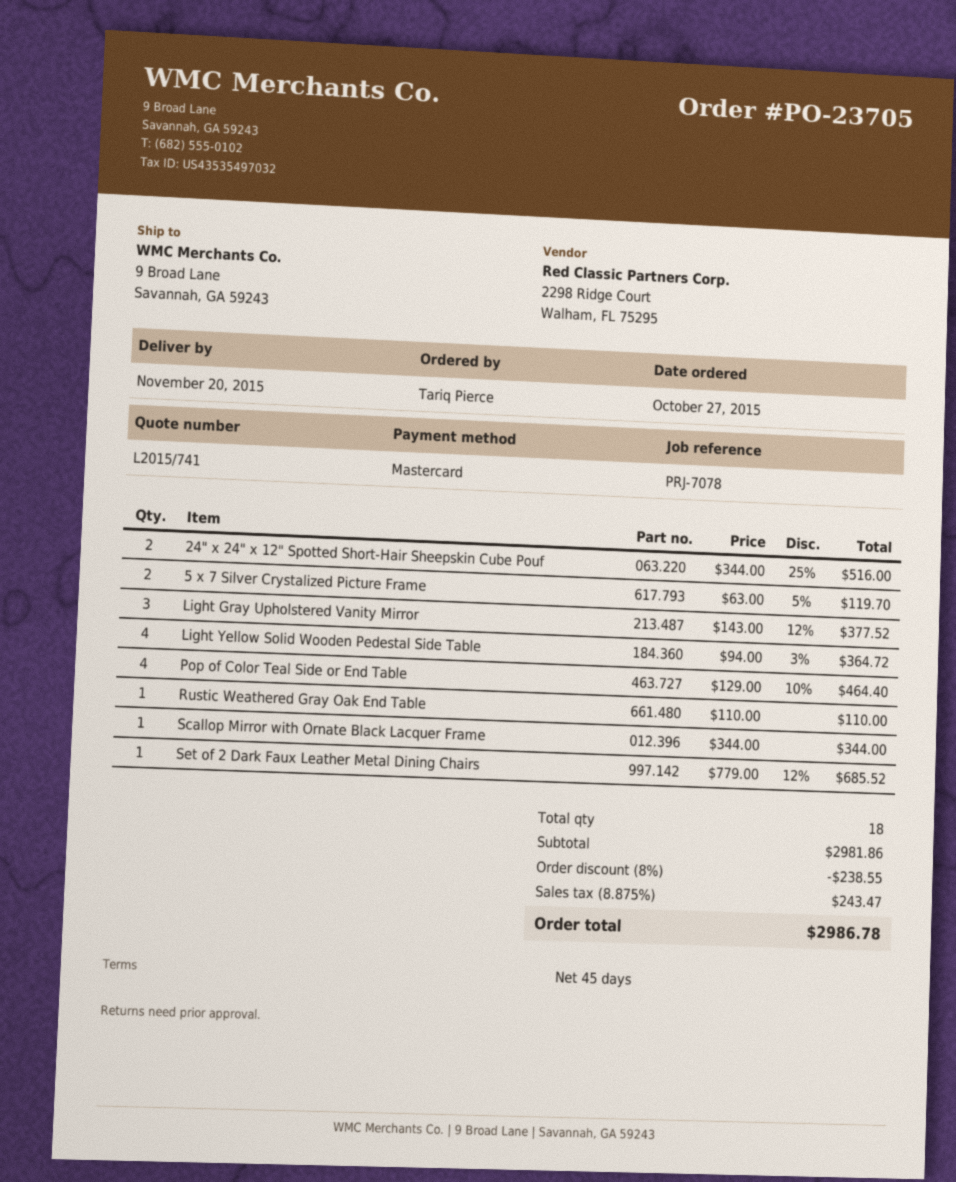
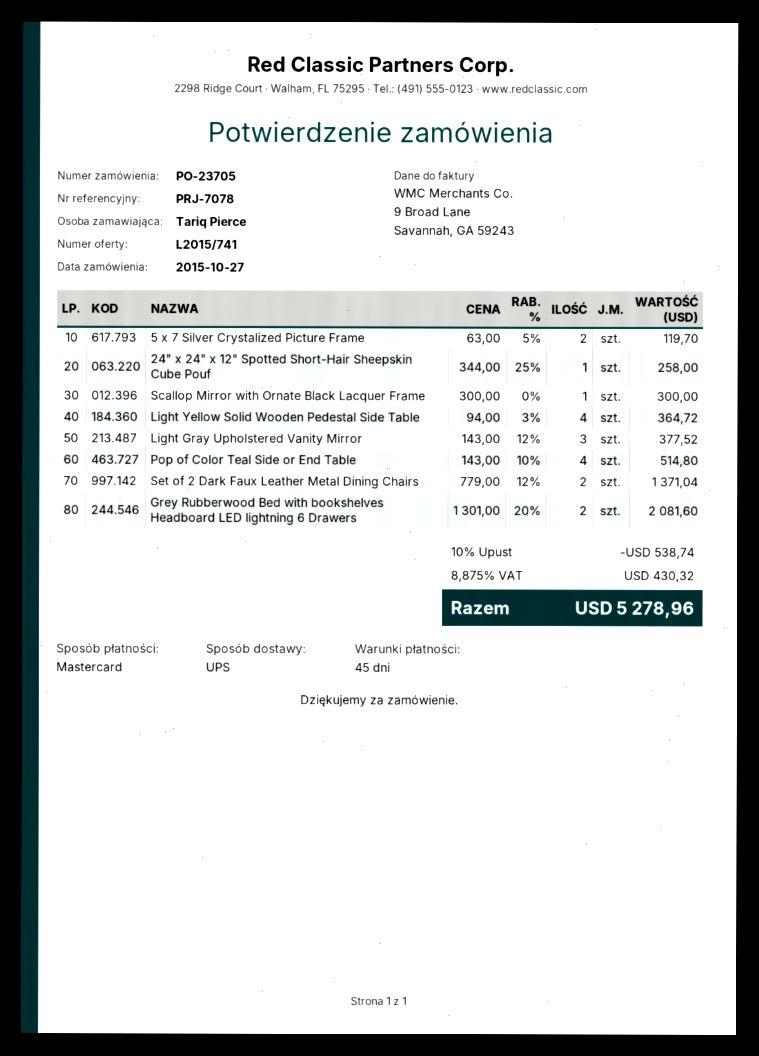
24" x 24" x 12" Spotted Short-Hair Sheepskin Cube Pouf: 2 x 344.00 - 25% = 516.00 -> 1 x 344.00 - 25% = 258.00
Pop of Color Teal Side or End Table: 4 x 129.00 - 10% = 464.40 -> 4 x 143.00 - 10% = 514.80
Rustic Weathered Gray Oak End Table: 1 x 110.00 = 110.00 -> none
Scallop Mirror with Ornate Black Lacquer Frame: 1 x 344.00 = 344.00 -> 1 x 300.00 = 300.00
Set of 2 Dark Faux Leather Metal Dining Chairs: 1 x 779.00 - 12% = 685.52 -> 2 x 779.00 - 12% = 1371.04
Grey Rubberwood Bed with bookshelves Headboard LED lightning 6 Drawers: none -> 2 x 1301.00 - 20% = 2081.60
discount: 8% = 238.55 -> 10% = 538.74
tax: 8.875% = 243.47 -> 8.875% = 430.32
total: 2986.78 -> 5278.96

